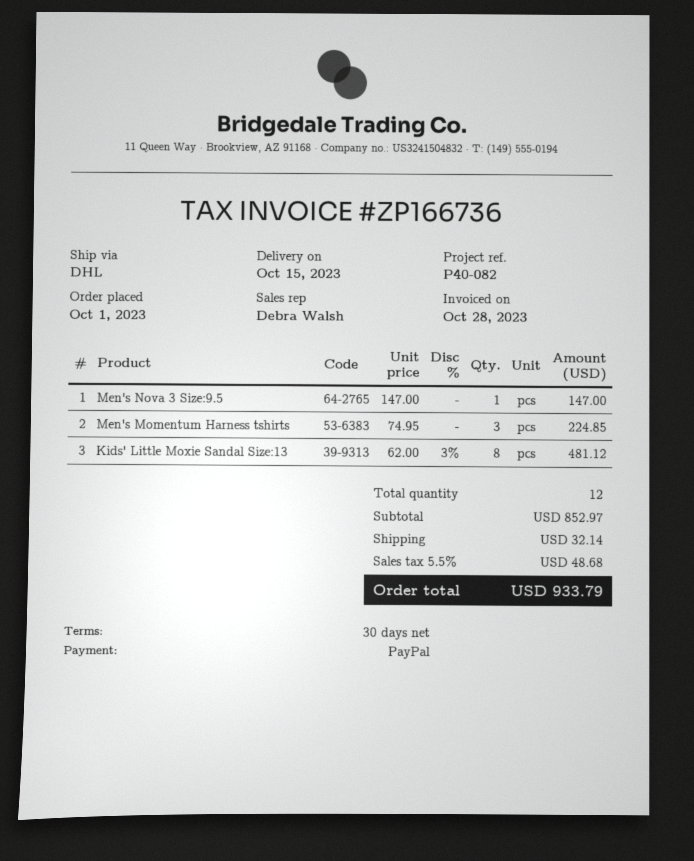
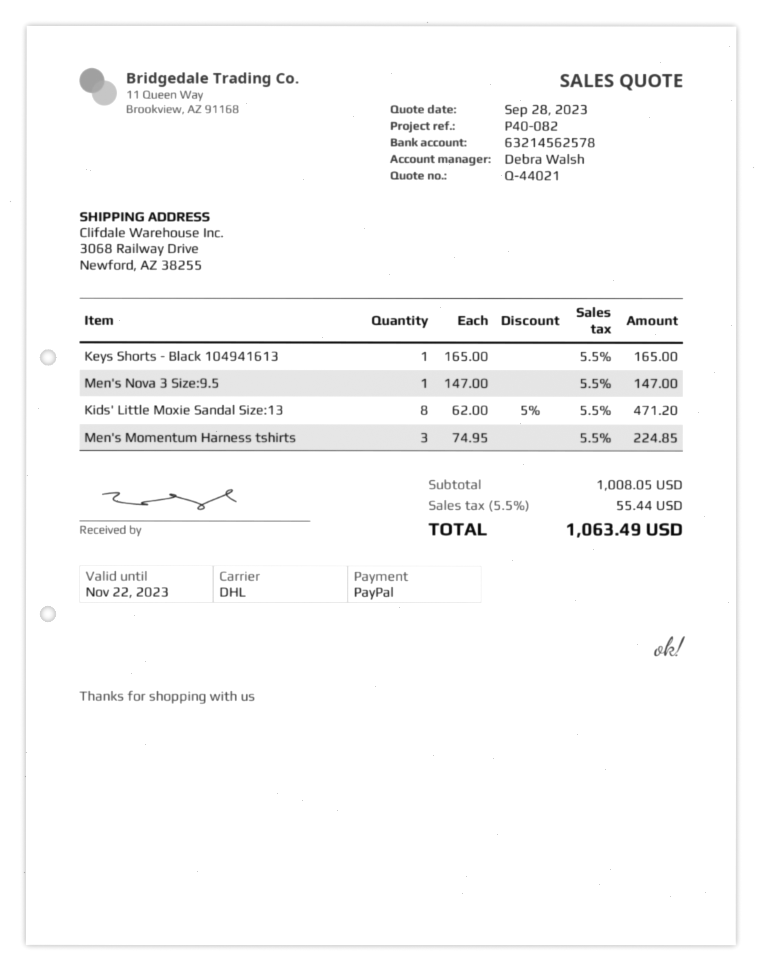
Kids' Little Moxie Sandal Size:13: 8 x 62.00 - 3% = 481.12 -> 8 x 62.00 - 5% = 471.20
Keys Shorts - Black 104941613: none -> 1 x 165.00 = 165.00
subtotal: 852.97 -> 1008.05
shipping: 32.14 -> none
tax: 5.5% = 48.68 -> 5.5% = 55.44
total: 933.79 -> 1063.49

